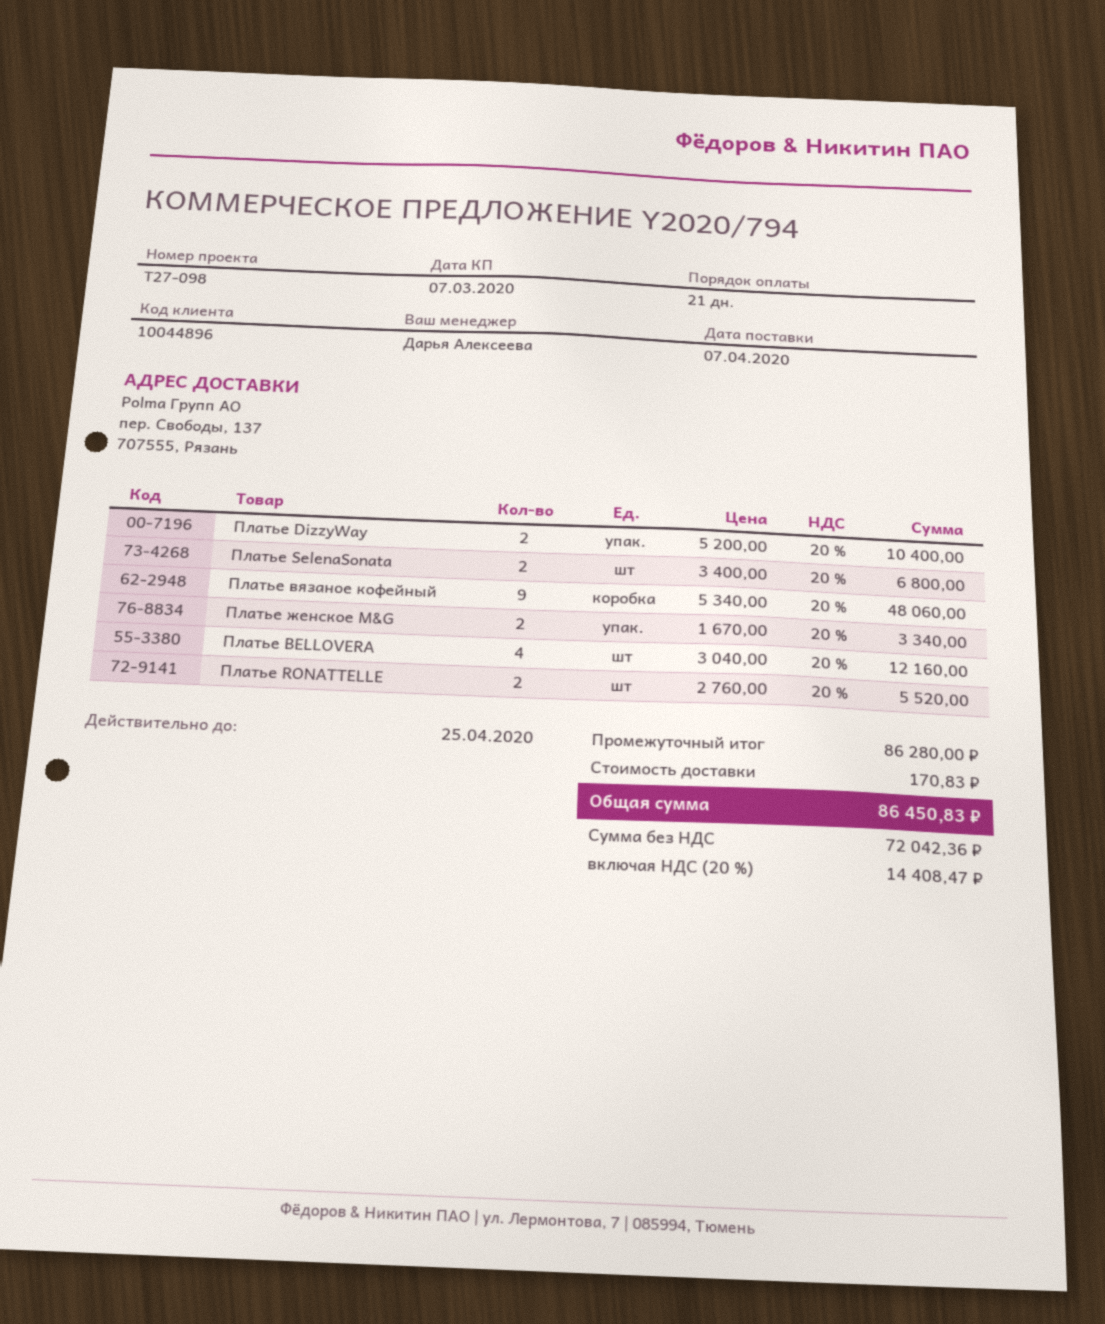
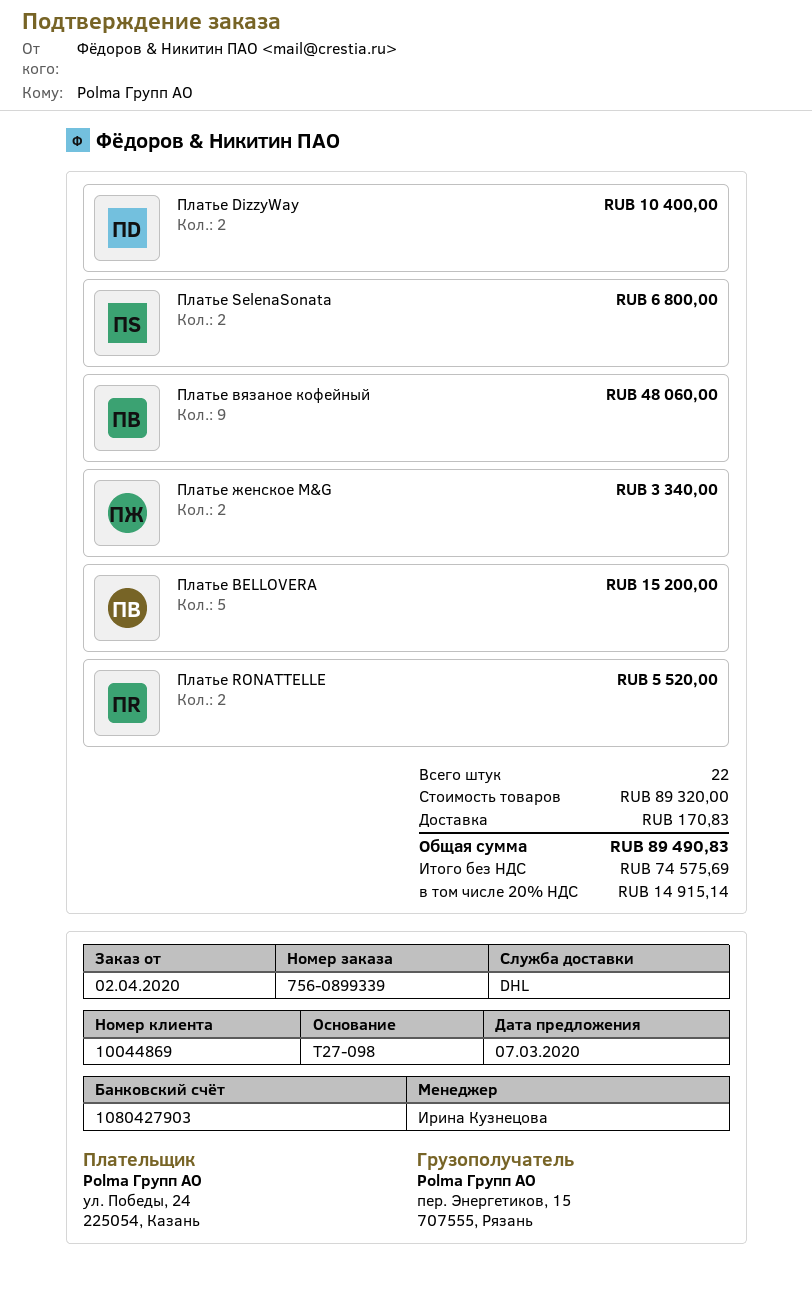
customer number: 10044896 -> 10044869
sales rep: Дарья Алексеева -> Ирина Кузнецова
ship to: пер. Свободы, 137, 707555, Рязань -> пер. Энергетиков, 15, 707555, Рязань
Платье BELLOVERA: 4 for 12160.00 -> 5 for 15200.00
subtotal: 86280.00 -> 89320.00
net: 72042.36 -> 74575.69
tax: 20% = 14408.47 -> 20% = 14915.14
total: 86450.83 -> 89490.83

